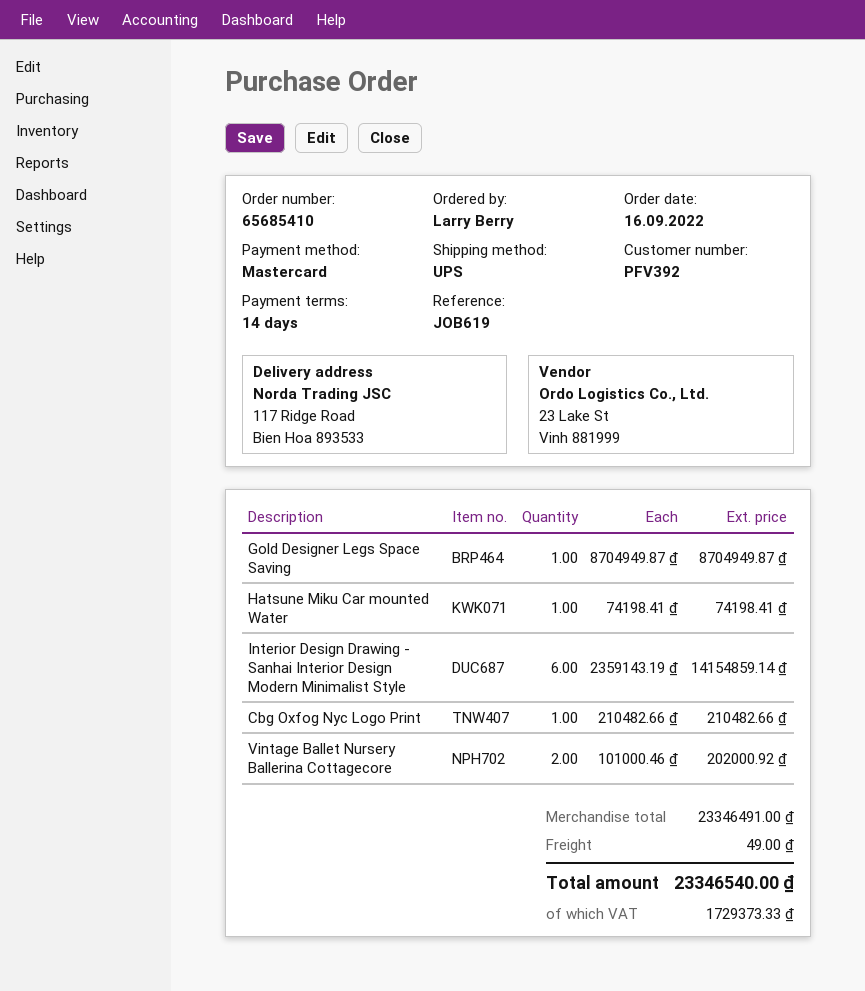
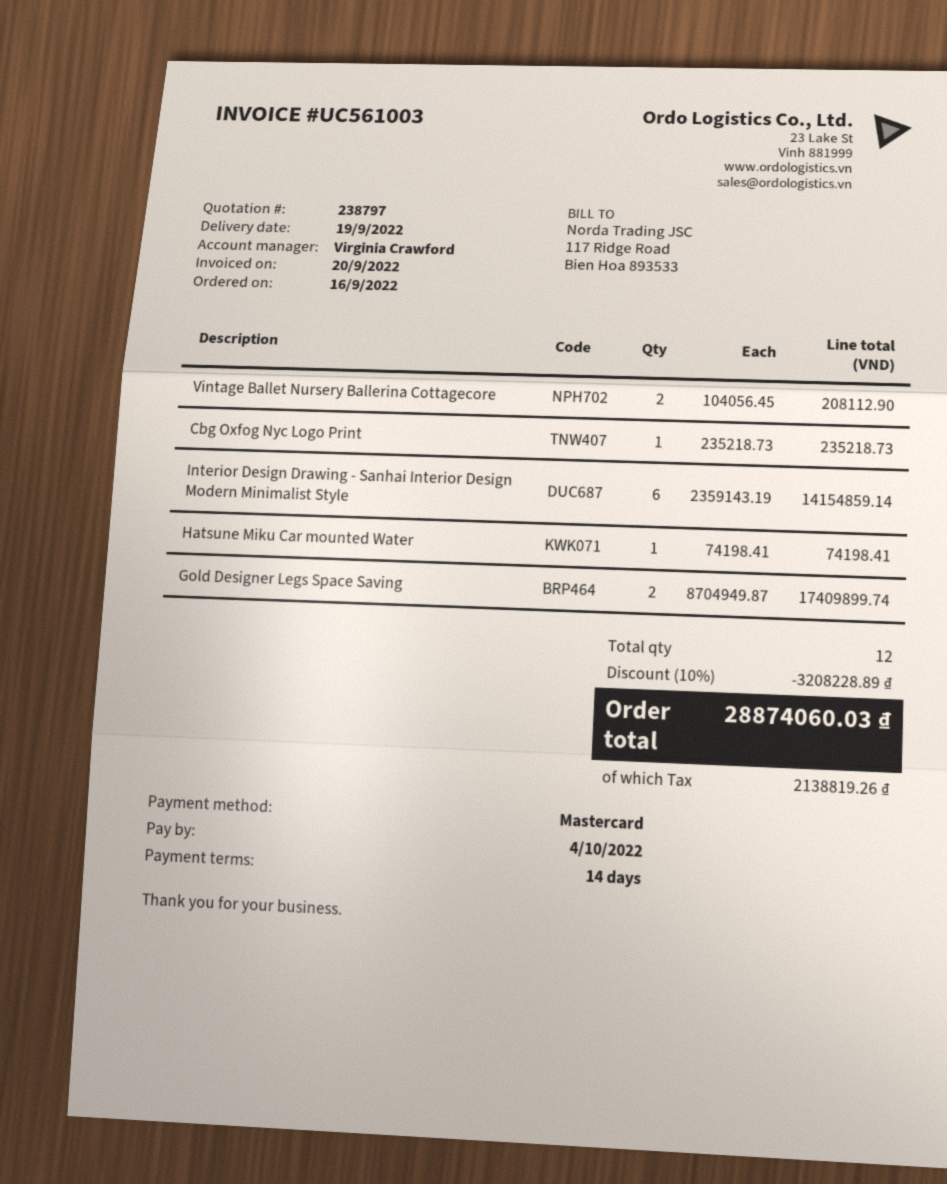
Gold Designer Legs Space Saving: 1 x 8704949.87 = 8704949.87 -> 2 x 8704949.87 = 17409899.74
Cbg Oxfog Nyc Logo Print: 1 x 210482.66 = 210482.66 -> 1 x 235218.73 = 235218.73
Vintage Ballet Nursery Ballerina Cottagecore: 2 x 101000.46 = 202000.92 -> 2 x 104056.45 = 208112.90
discount: none -> 10% = 3208228.89
shipping: 49.00 -> none
tax: 1729373.33 -> 2138819.26
total: 23346540.00 -> 28874060.03

